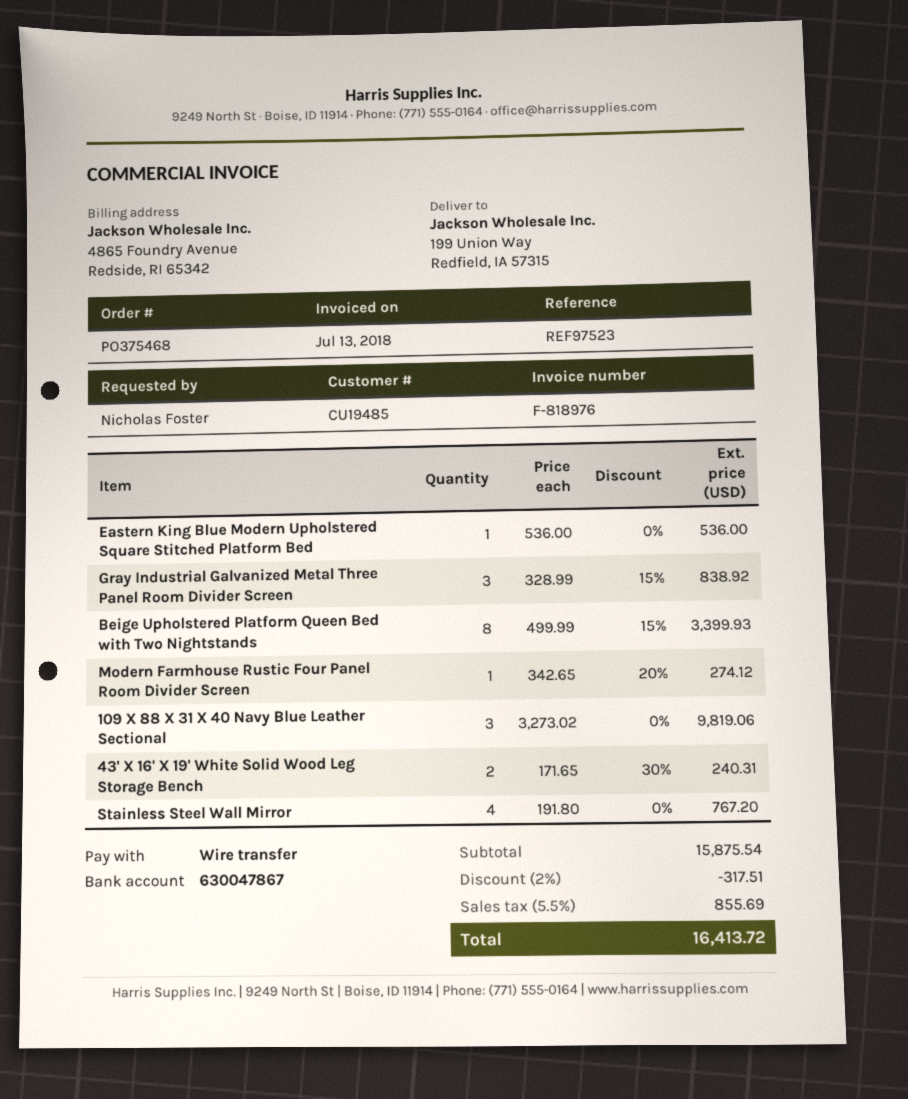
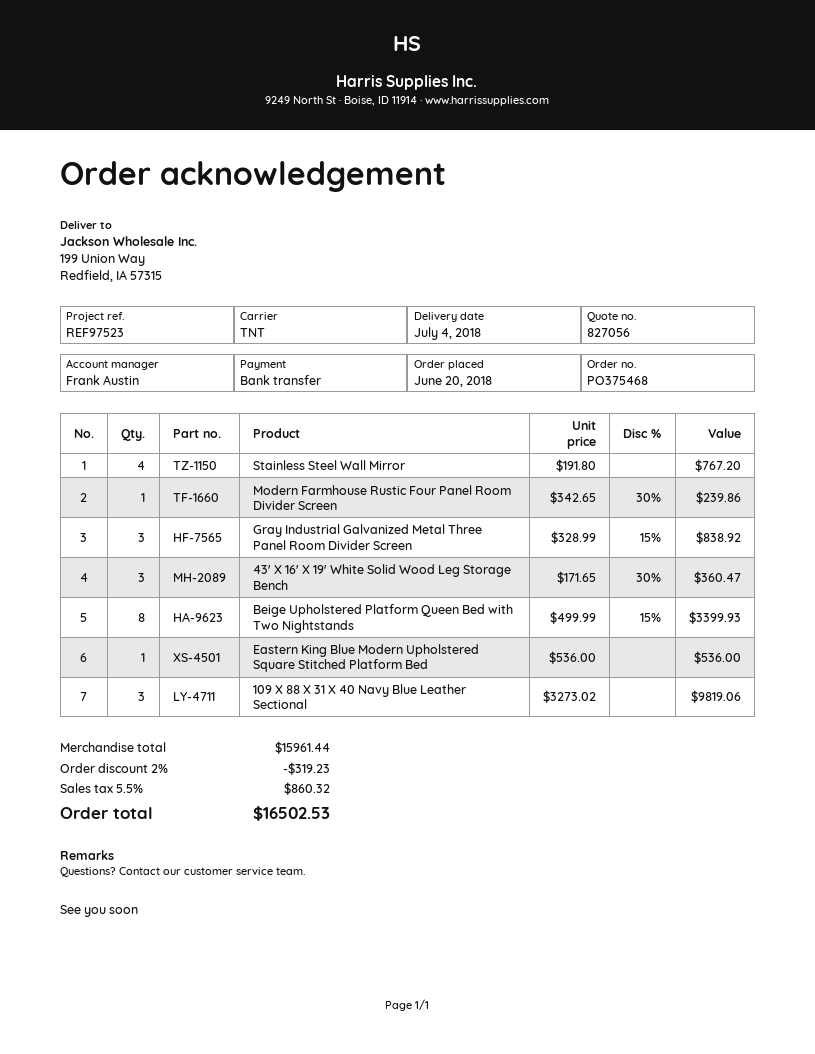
Modern Farmhouse Rustic Four Panel Room Divider Screen: 1 x 342.65 - 20% = 274.12 -> 1 x 342.65 - 30% = 239.86
43' X 16' X 19' White Solid Wood Leg Storage Bench: 2 x 171.65 - 30% = 240.31 -> 3 x 171.65 - 30% = 360.47
subtotal: 15875.54 -> 15961.44
discount: 2% = 317.51 -> 2% = 319.23
tax: 5.5% = 855.69 -> 5.5% = 860.32
total: 16413.72 -> 16502.53

